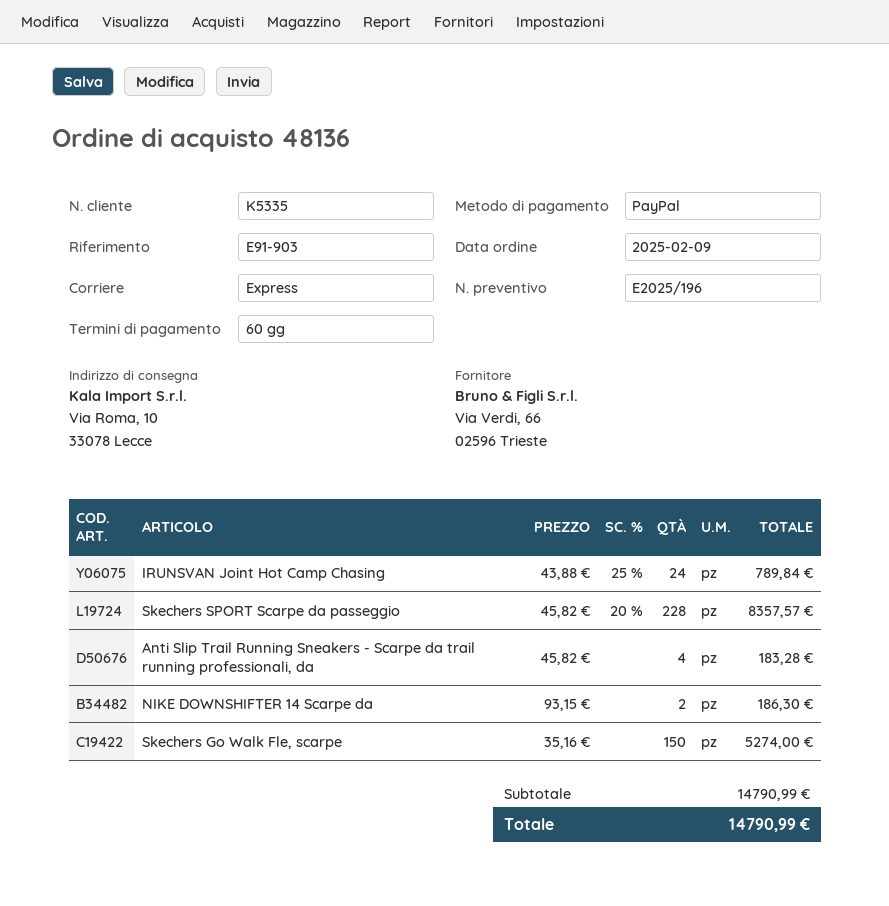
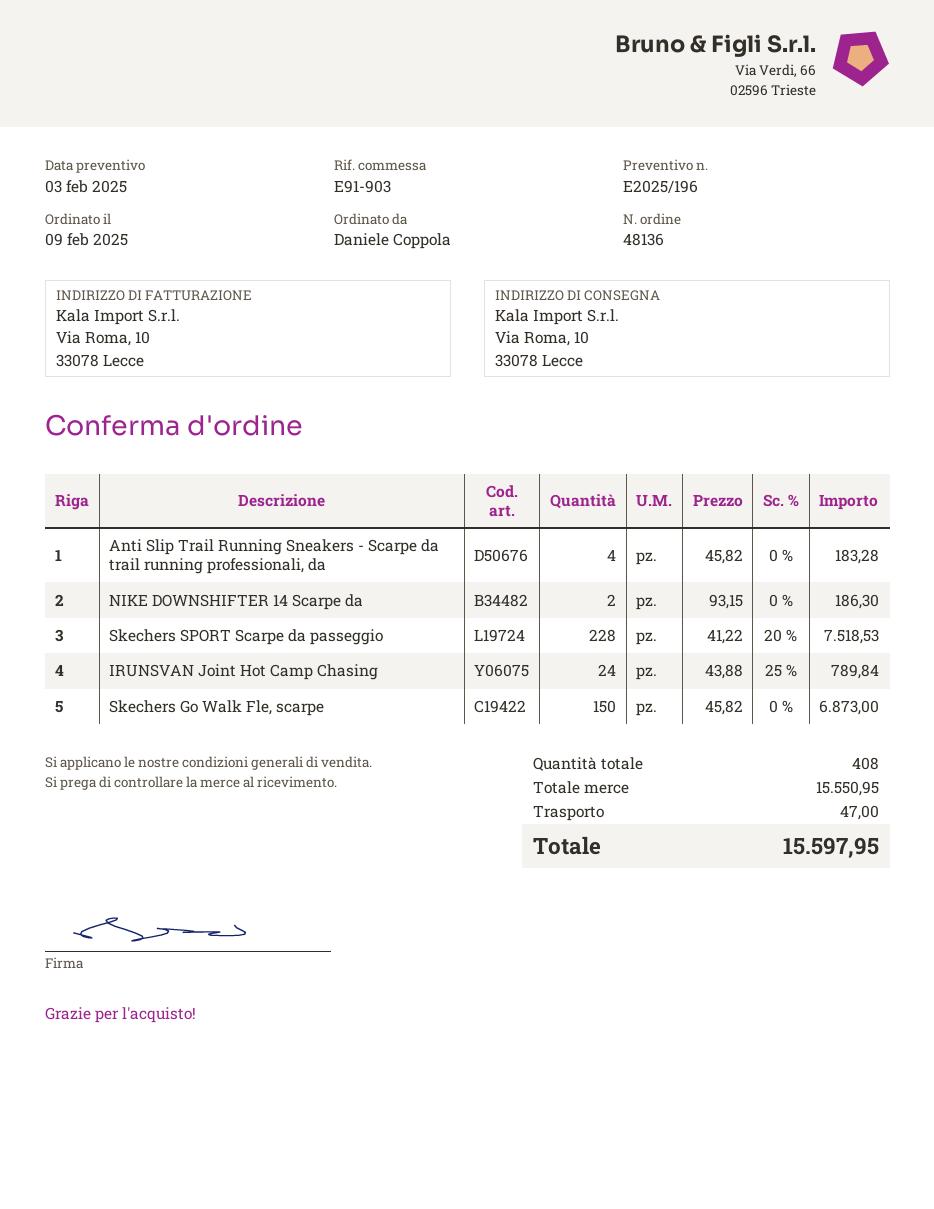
Skechers SPORT Scarpe da passeggio: 228 x 45.82 - 20% = 8357.57 -> 228 x 41.22 - 20% = 7518.53
Skechers Go Walk Fle, scarpe: 150 x 35.16 = 5274.00 -> 150 x 45.82 = 6873.00
subtotal: 14790.99 -> 15550.95
shipping: none -> 47.00
total: 14790.99 -> 15597.95

